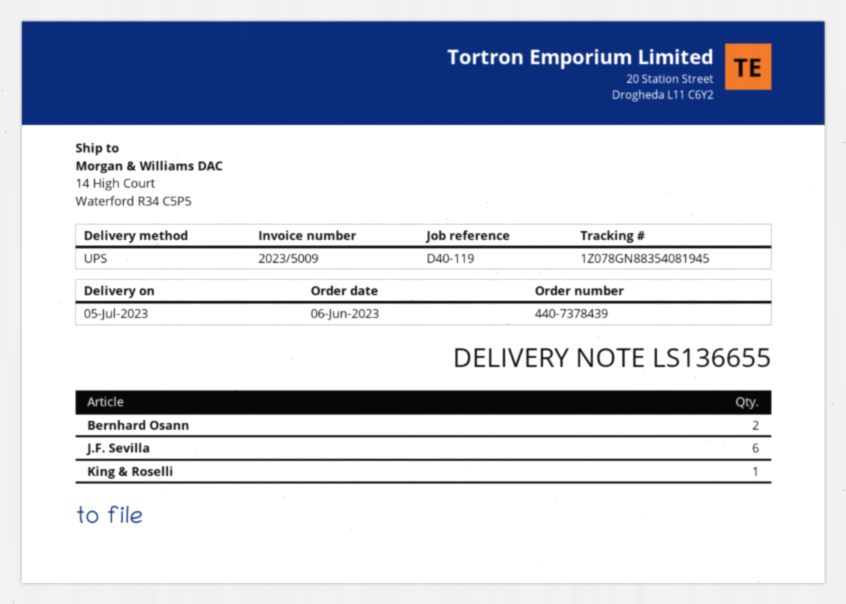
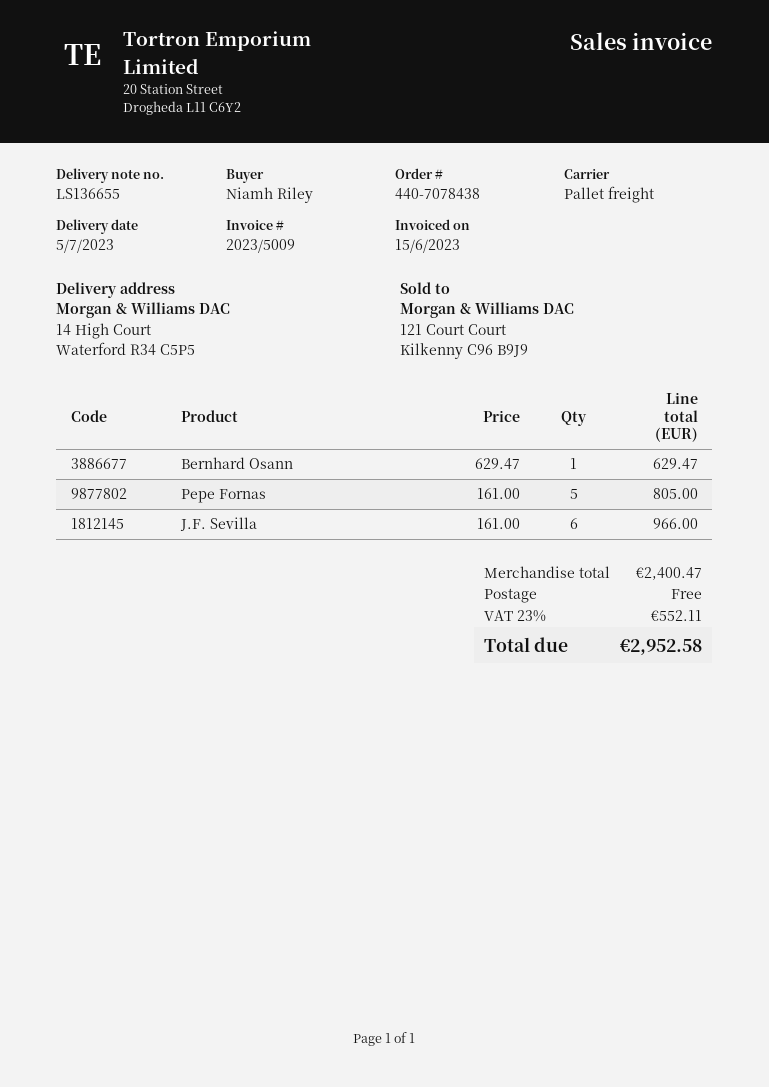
order number: 440-7378439 -> 440-7078438
shipping method: UPS -> pallet freight
Bernhard Osann: 2 -> 1
King & Roselli: 1 -> none
Pepe Fornas: none -> 5

